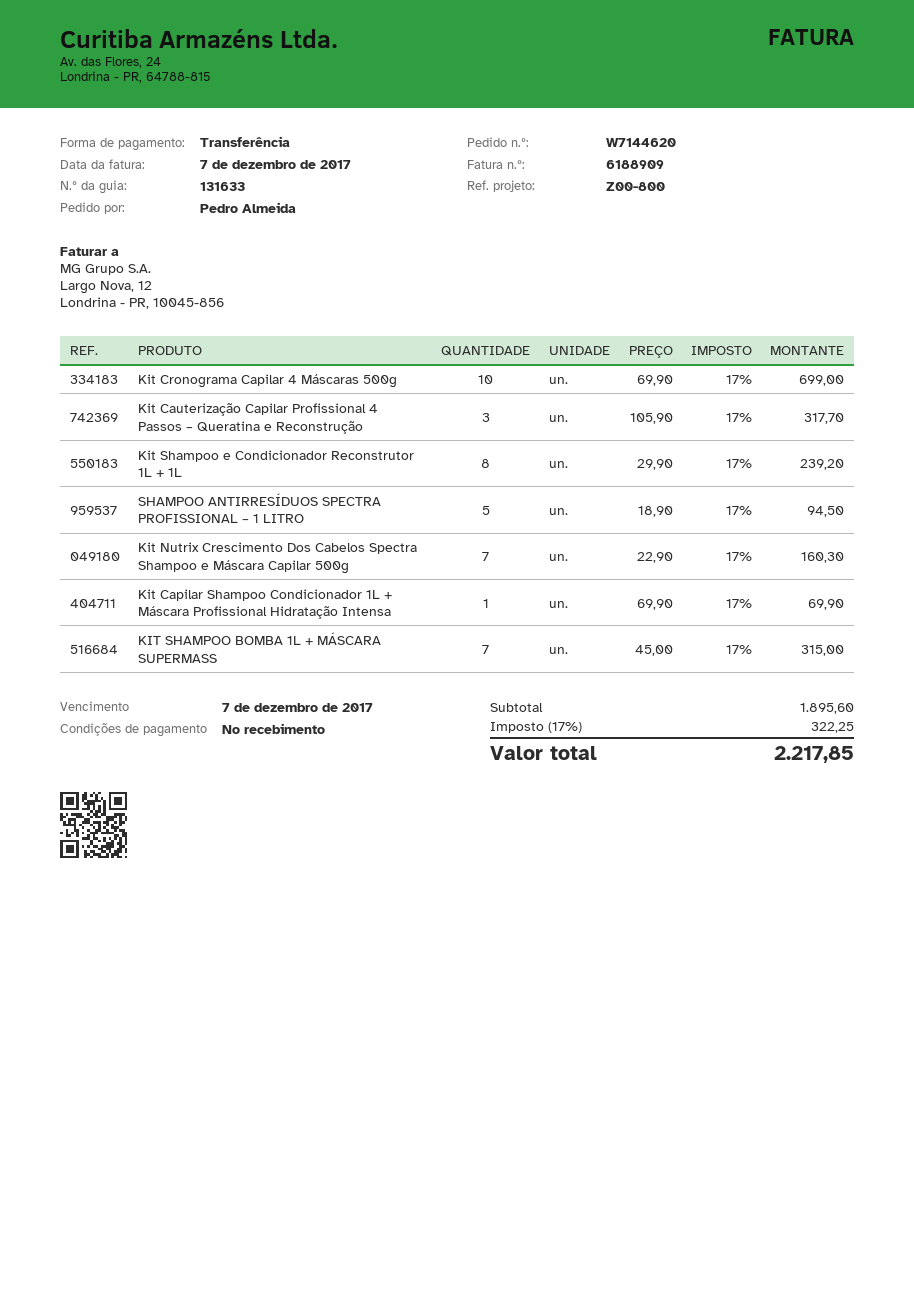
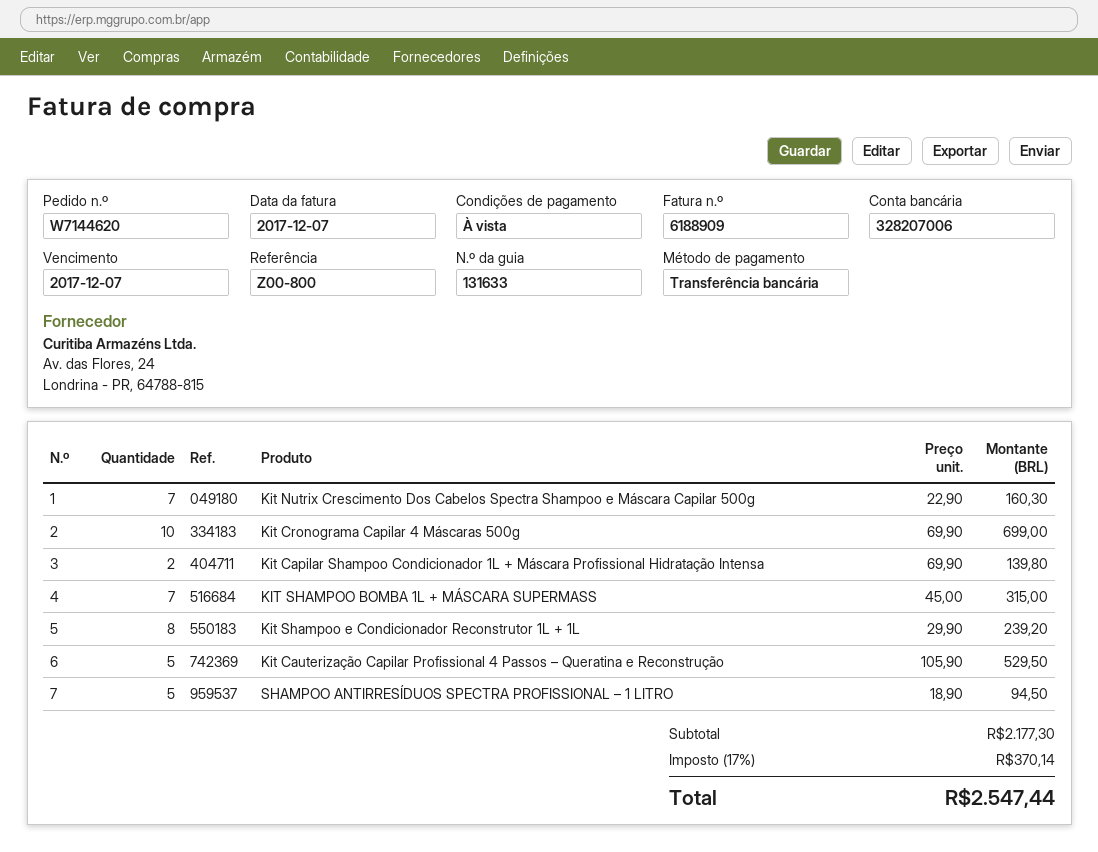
Kit Cauterização Capilar Profissional 4 Passos – Queratina e Reconstrução: 3 x 105.90 = 317.70 -> 5 x 105.90 = 529.50
Kit Capilar Shampoo Condicionador 1L + Máscara Profissional Hidratação Intensa: 1 x 69.90 = 69.90 -> 2 x 69.90 = 139.80
subtotal: 1895.60 -> 2177.30
tax: 17% = 322.25 -> 17% = 370.14
total: 2217.85 -> 2547.44

